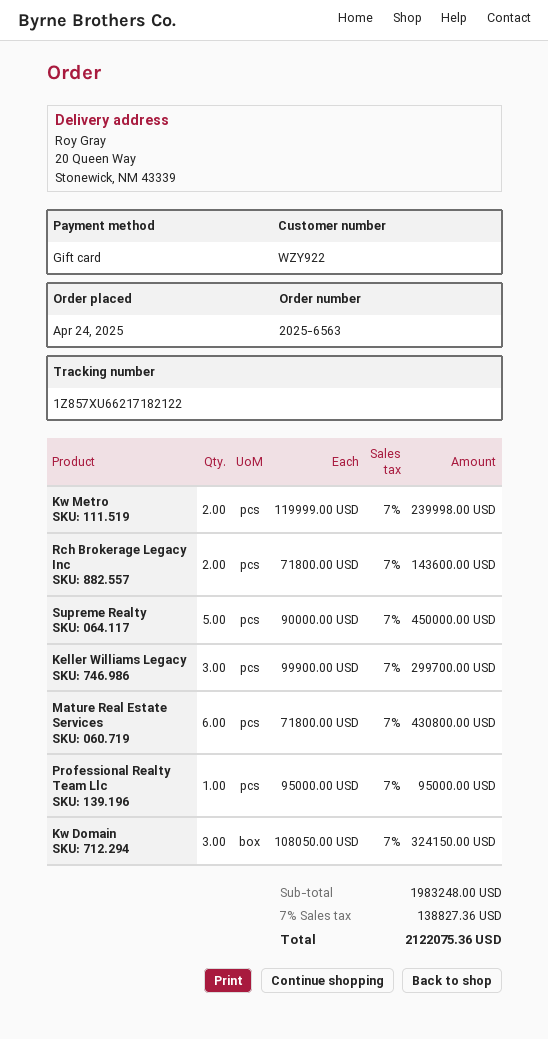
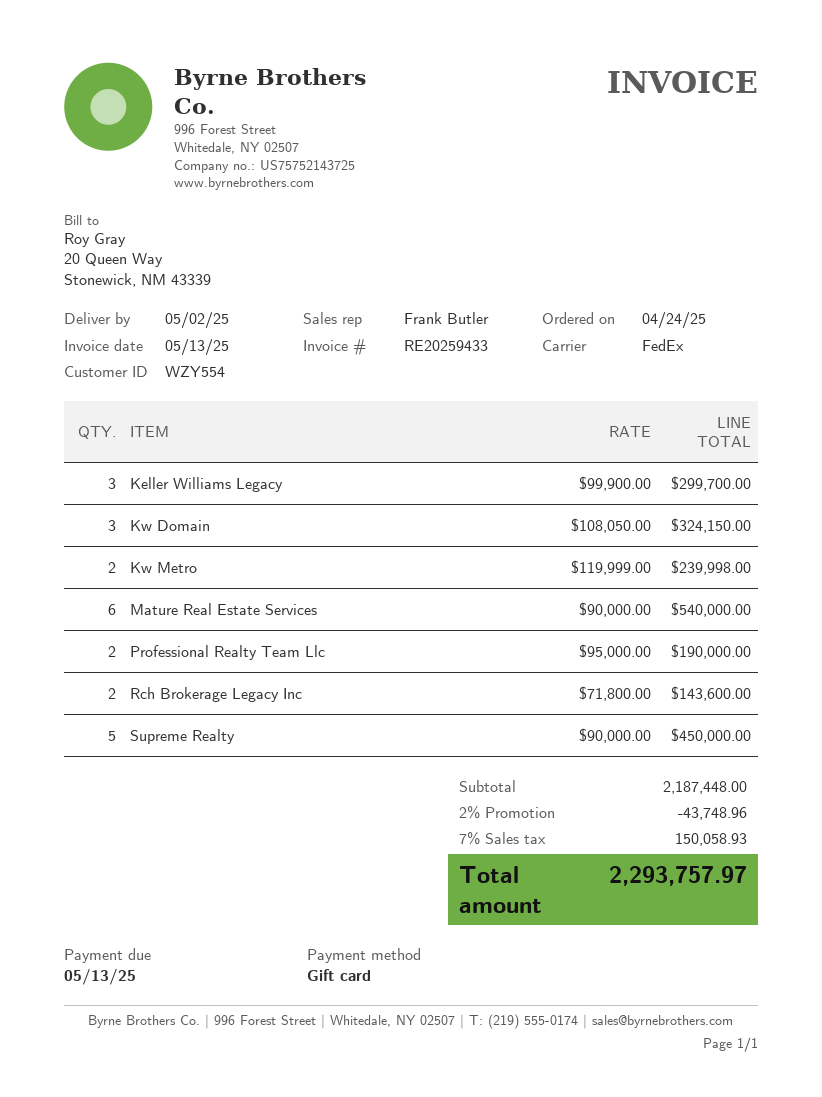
customer number: WZY922 -> WZY554
Mature Real Estate Services: 6 x 71800.00 = 430800.00 -> 6 x 90000.00 = 540000.00
Professional Realty Team Llc: 1 x 95000.00 = 95000.00 -> 2 x 95000.00 = 190000.00
subtotal: 1983248.00 -> 2187448.00
discount: none -> 2% = 43748.96
tax: 7% = 138827.36 -> 7% = 150058.93
total: 2122075.36 -> 2293757.97

